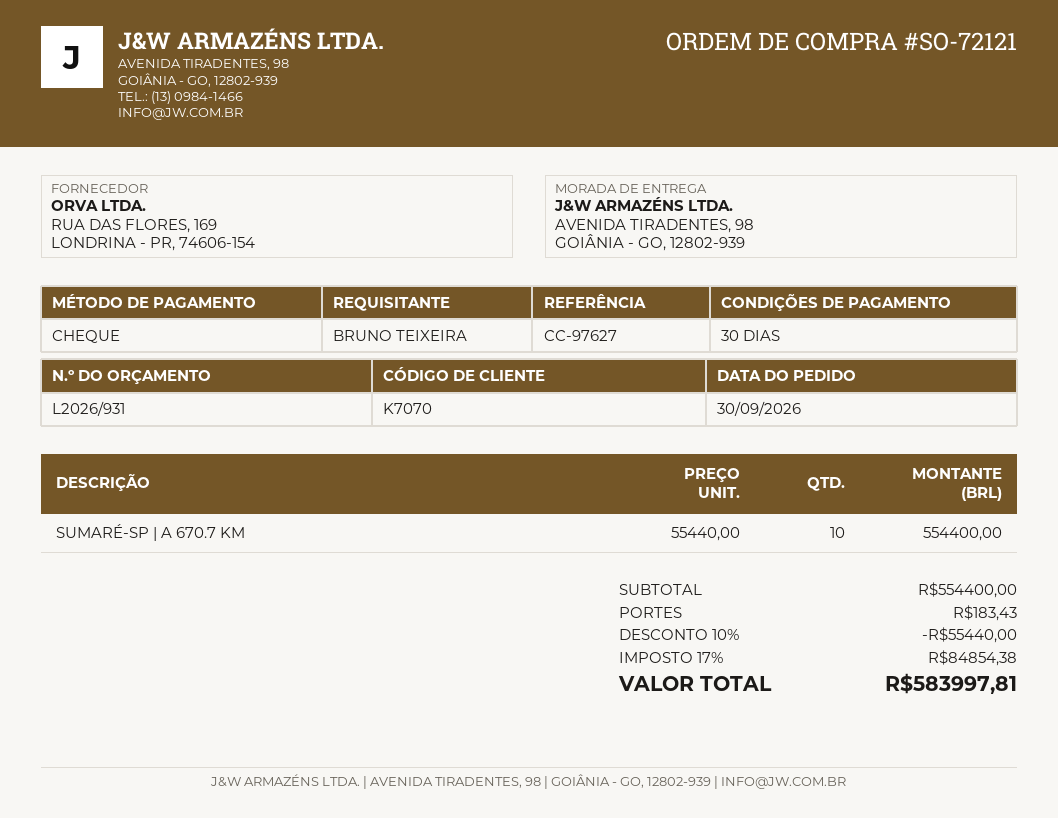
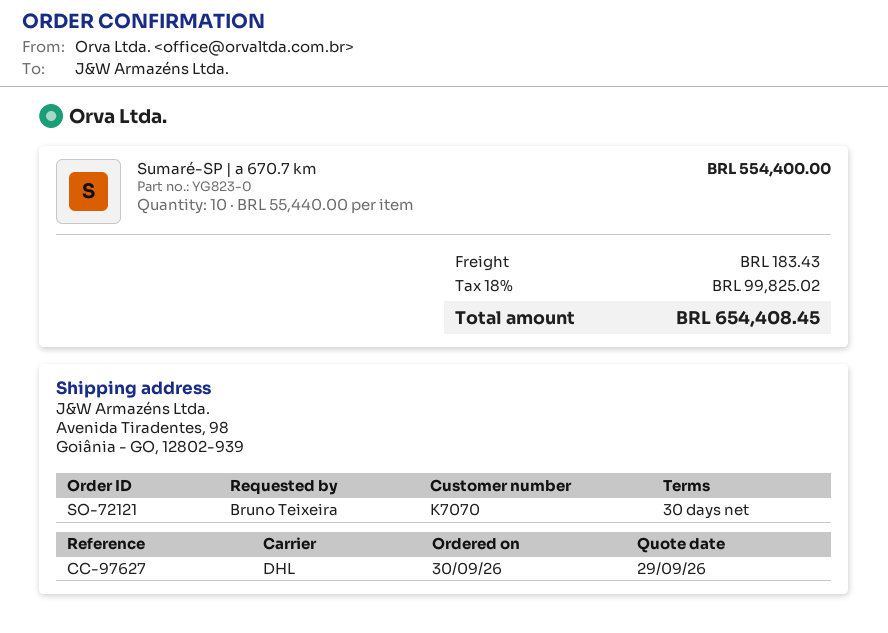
discount: 10% = 55440.00 -> none
tax: 17% = 84854.38 -> 18% = 99825.02
total: 583997.81 -> 654408.45

